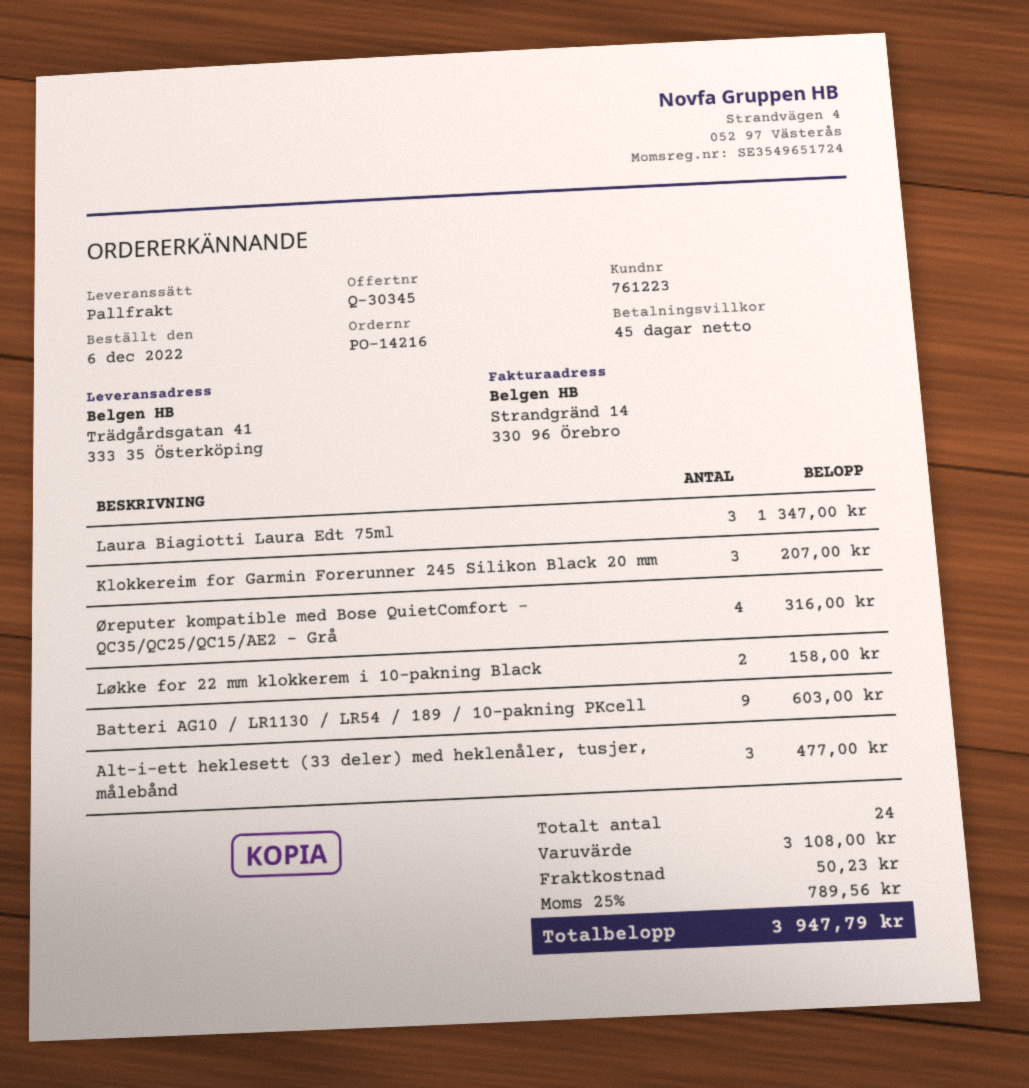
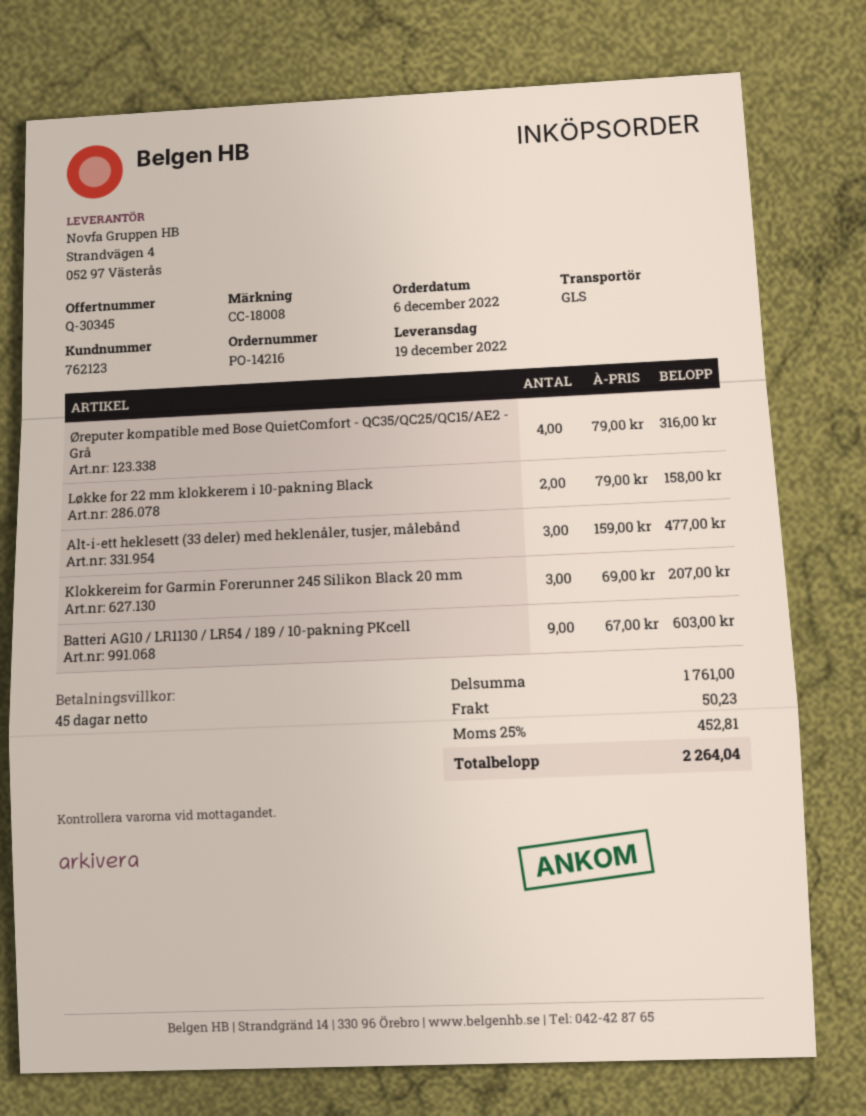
customer number: 761223 -> 762123
shipping method: pallet freight -> GLS
Laura Biagiotti Laura Edt 75ml: 3 for 1347.00 -> none
subtotal: 3108.00 -> 1761.00
tax: 25% = 789.56 -> 25% = 452.81
total: 3947.79 -> 2264.04

